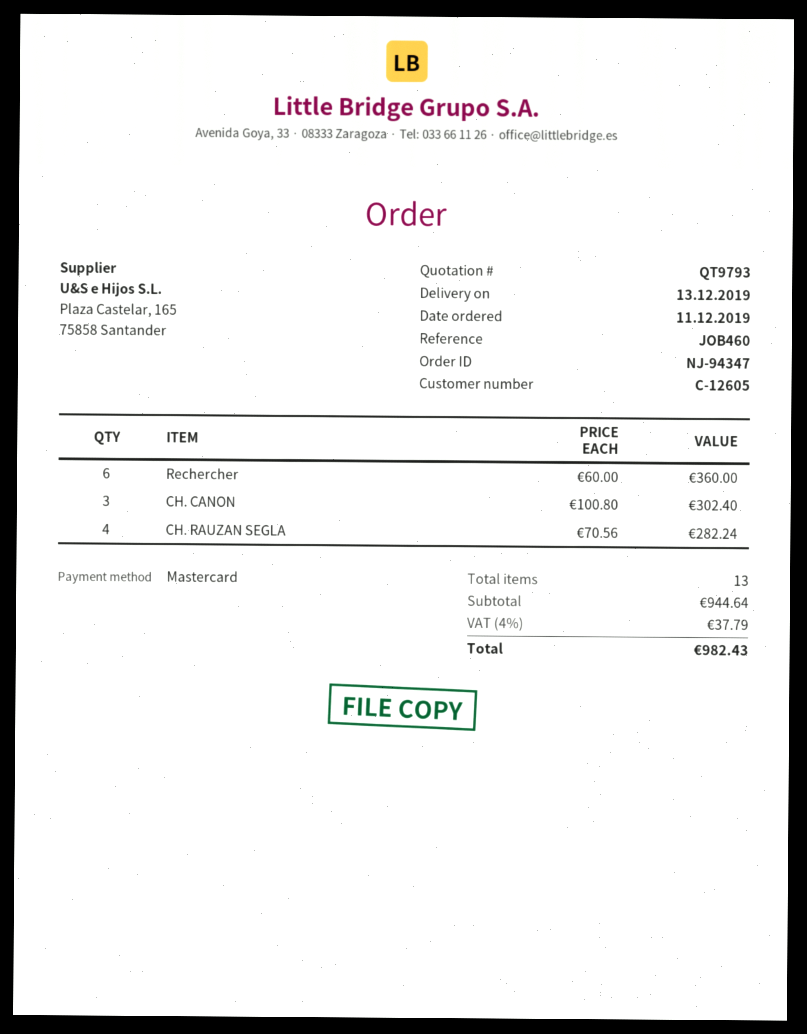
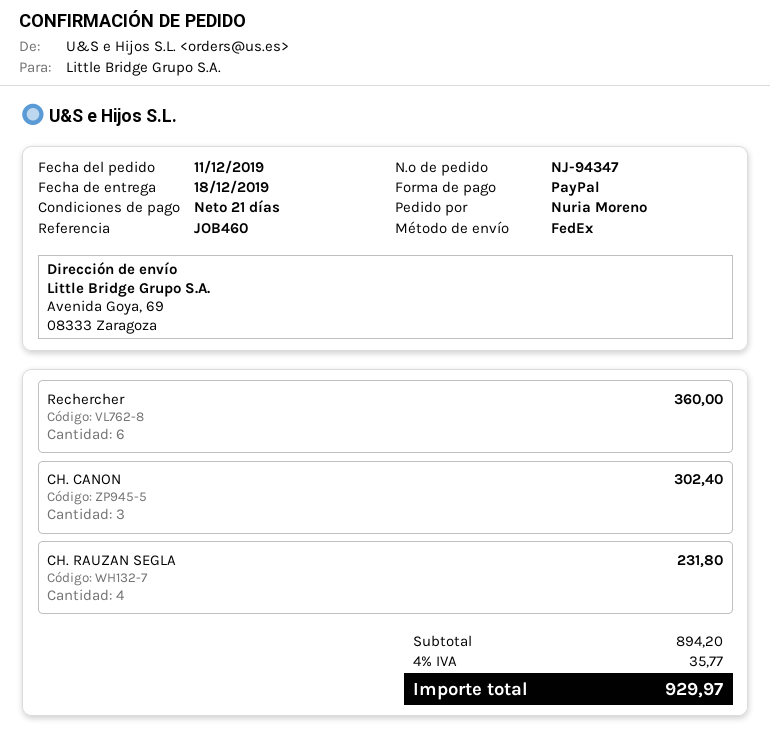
delivery date: 2019-12-13 -> 2019-12-18
payment method: Mastercard -> PayPal
CH. RAUZAN SEGLA: 4 for 282.24 -> 4 for 231.80
subtotal: 944.64 -> 894.20
tax: 4% = 37.79 -> 4% = 35.77
total: 982.43 -> 929.97

